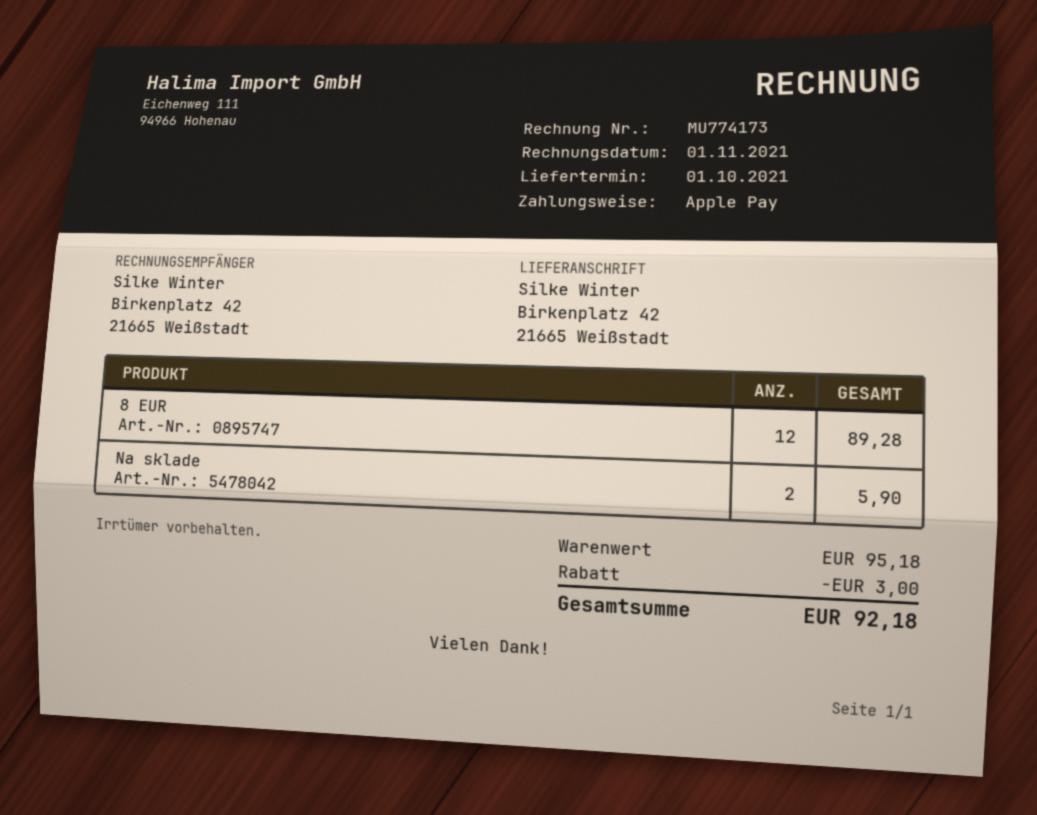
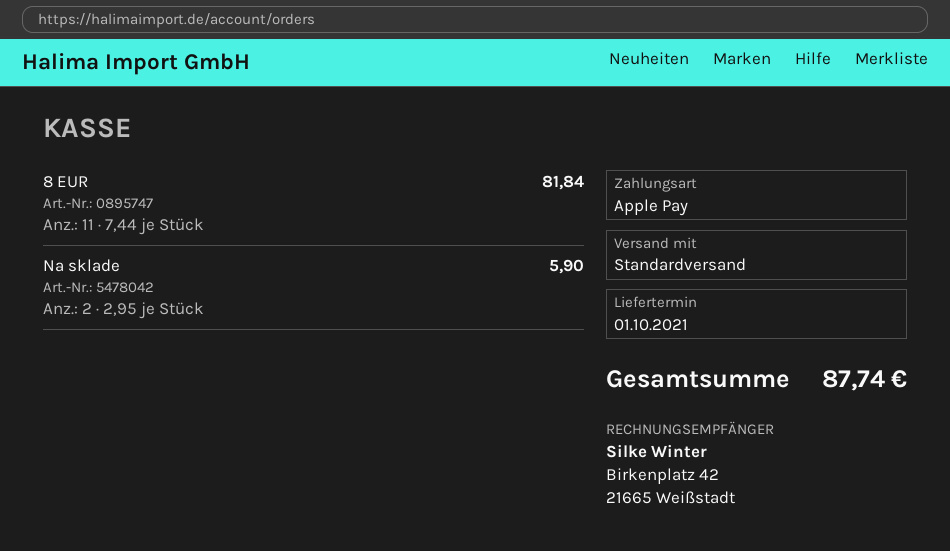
8 EUR: 12 for 89.28 -> 11 for 81.84
discount: 3.00 -> none
total: 92.18 -> 87.74

